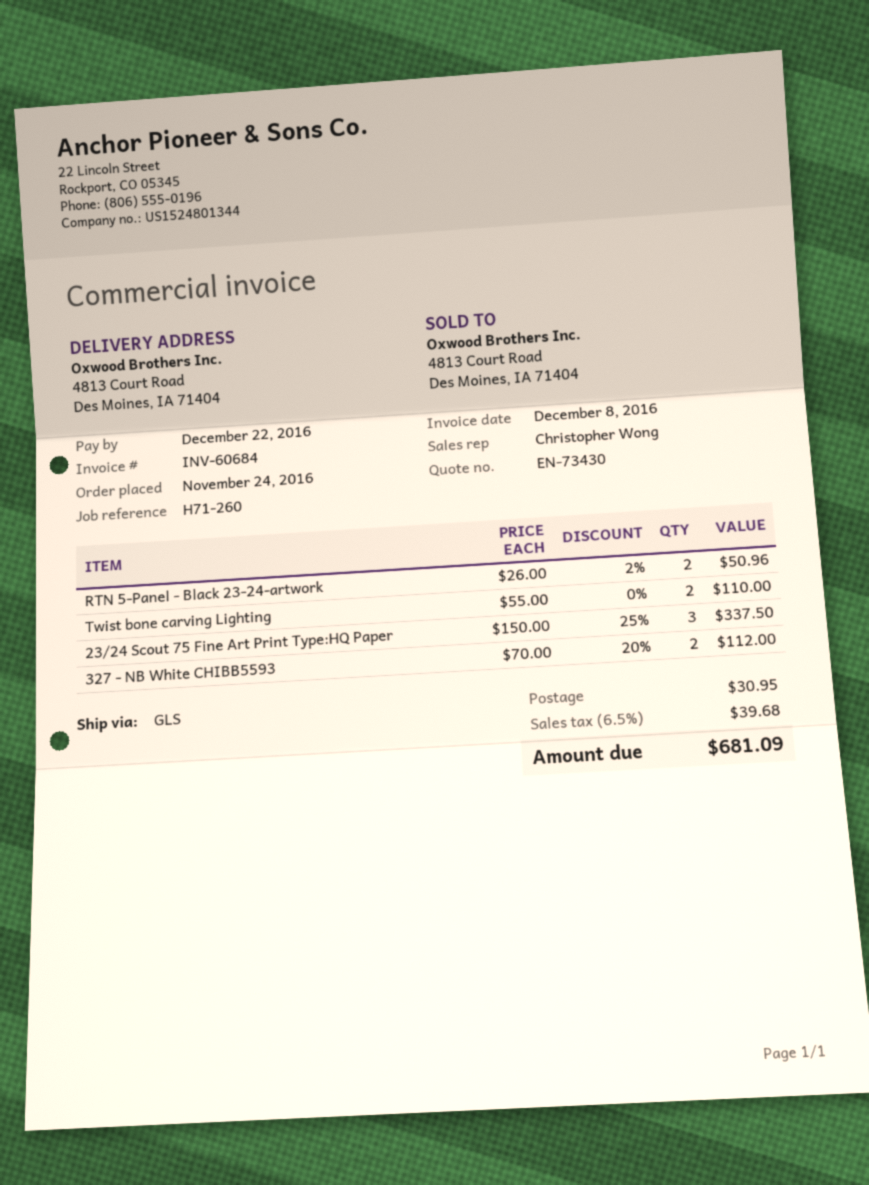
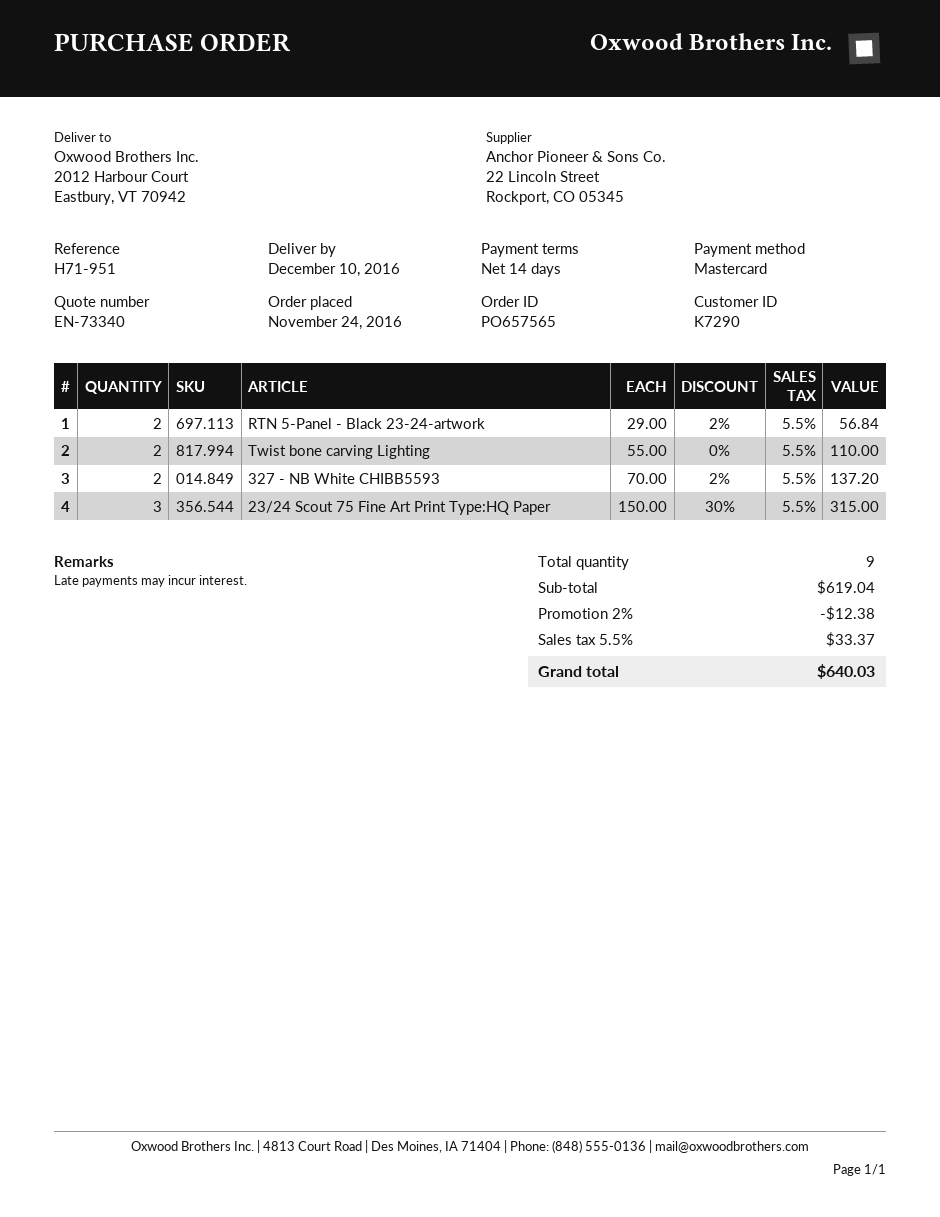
quote number: EN-73430 -> EN-73340
reference: H71-260 -> H71-951
ship to: 4813 Court Road, Des Moines, IA 71404 -> 2012 Harbour Court, Eastbury, VT 70942
RTN 5-Panel - Black 23-24-artwork: 2 x 26.00 - 2% = 50.96 -> 2 x 29.00 - 2% = 56.84
23/24 Scout 75 Fine Art Print Type:HQ Paper: 3 x 150.00 - 25% = 337.50 -> 3 x 150.00 - 30% = 315.00
327 - NB White CHIBB5593: 2 x 70.00 - 20% = 112.00 -> 2 x 70.00 - 2% = 137.20
discount: none -> 2% = 12.38
shipping: 30.95 -> none
tax: 6.5% = 39.68 -> 5.5% = 33.37
total: 681.09 -> 640.03

